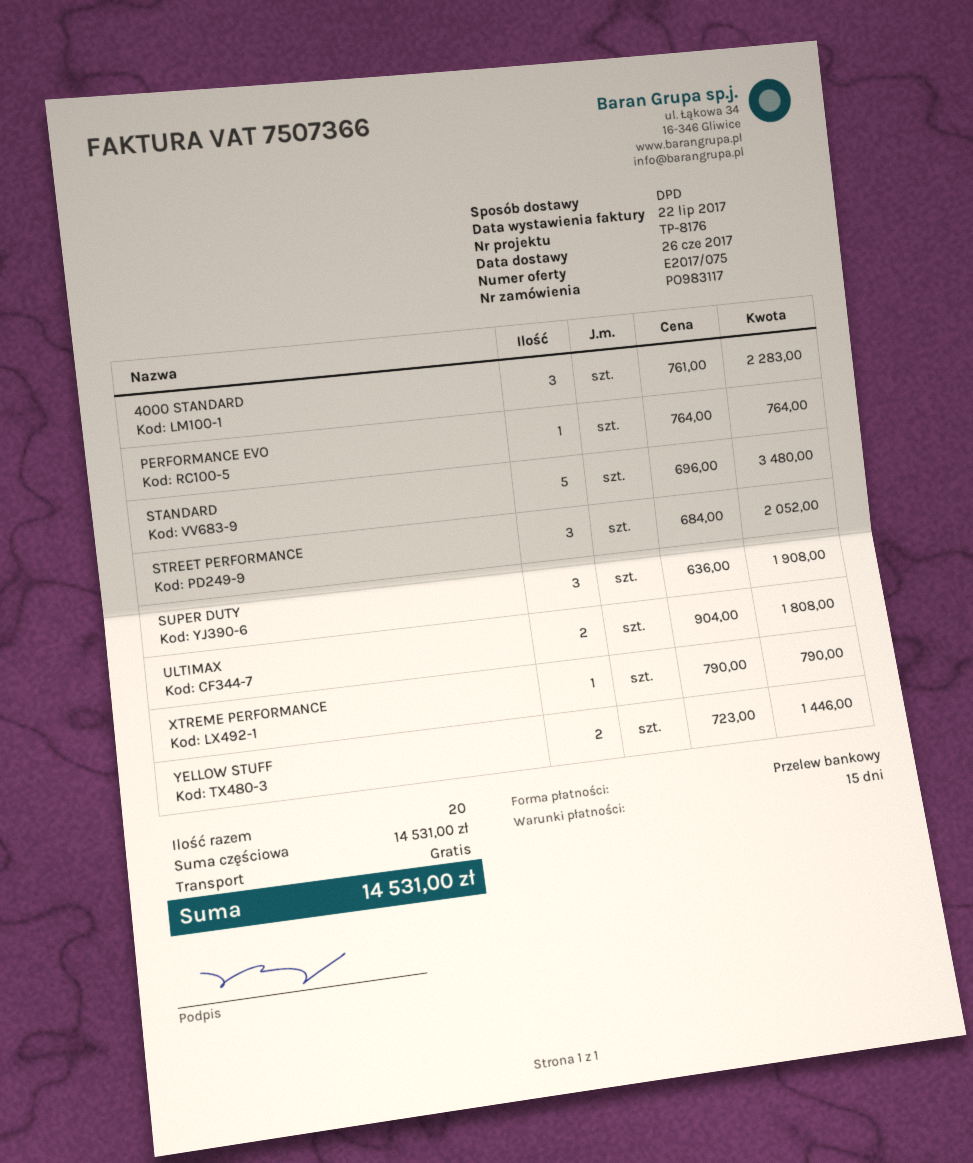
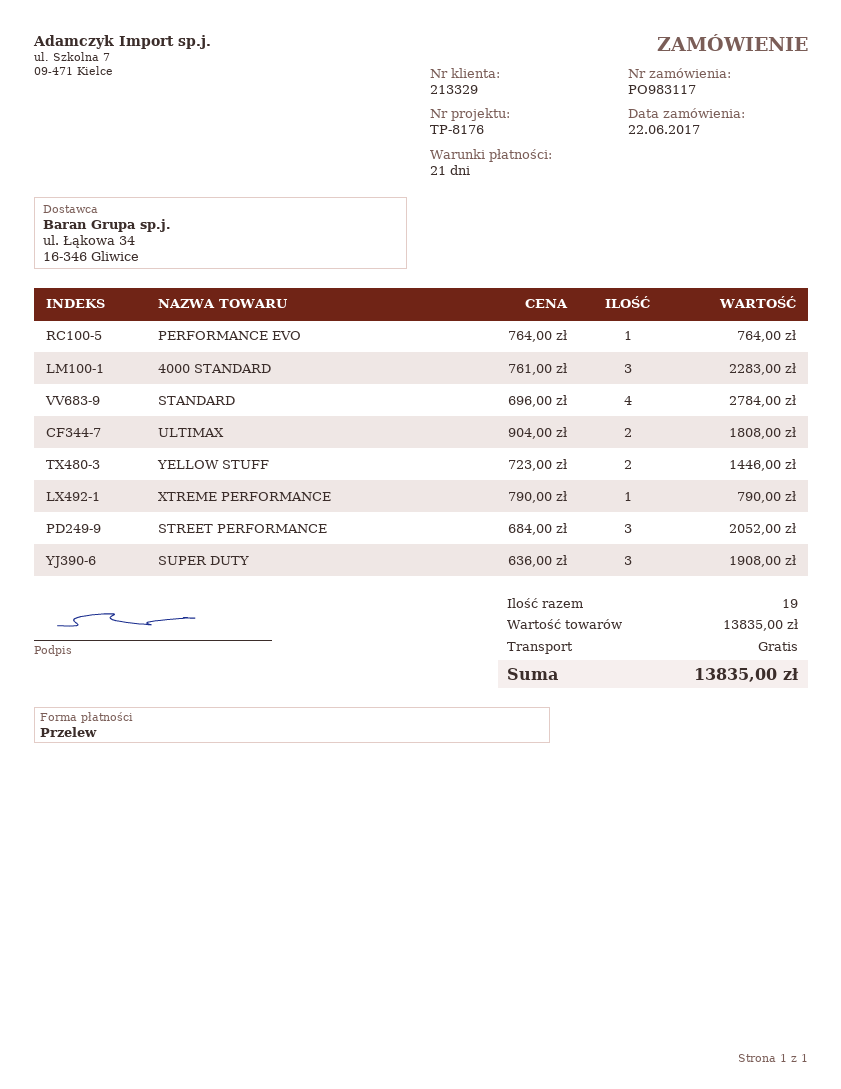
payment terms: 15 days -> 21 days
STANDARD: 5 x 696.00 = 3480.00 -> 4 x 696.00 = 2784.00
total quantity: 20 -> 19
subtotal: 14531.00 -> 13835.00
total: 14531.00 -> 13835.00

